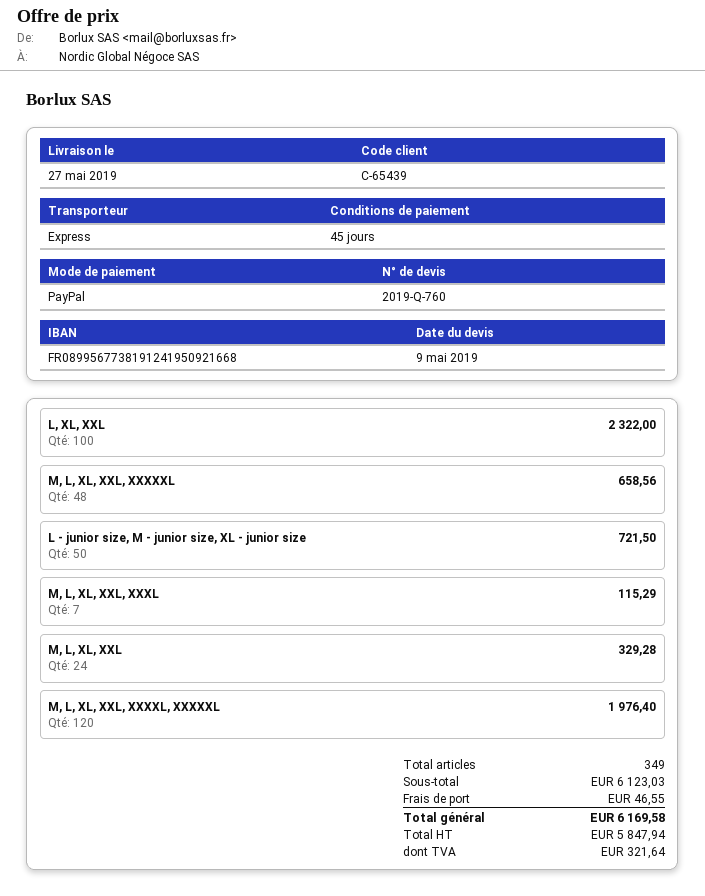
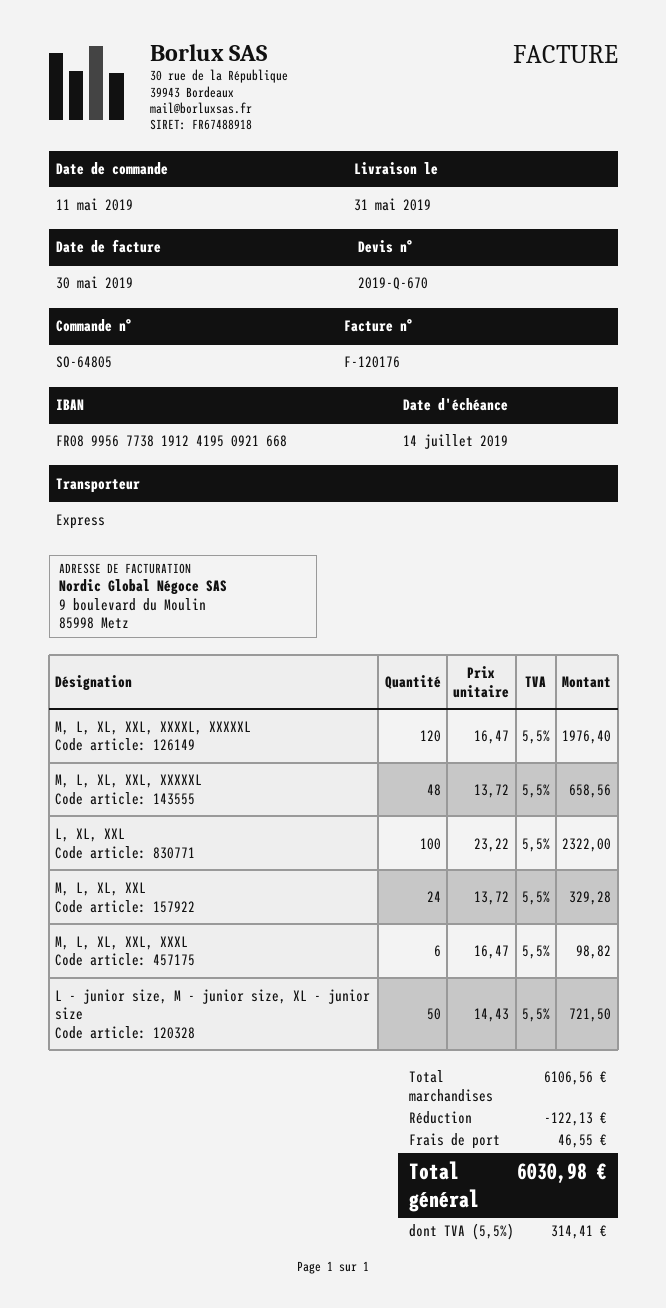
quote number: 2019-Q-760 -> 2019-Q-670
delivery date: 2019-05-27 -> 2019-05-31
M, L, XL, XXL, XXXL: 7 for 115.29 -> 6 for 98.82
subtotal: 6123.03 -> 6106.56
discount: none -> 122.13
tax: 321.64 -> 314.41
total: 6169.58 -> 6030.98

